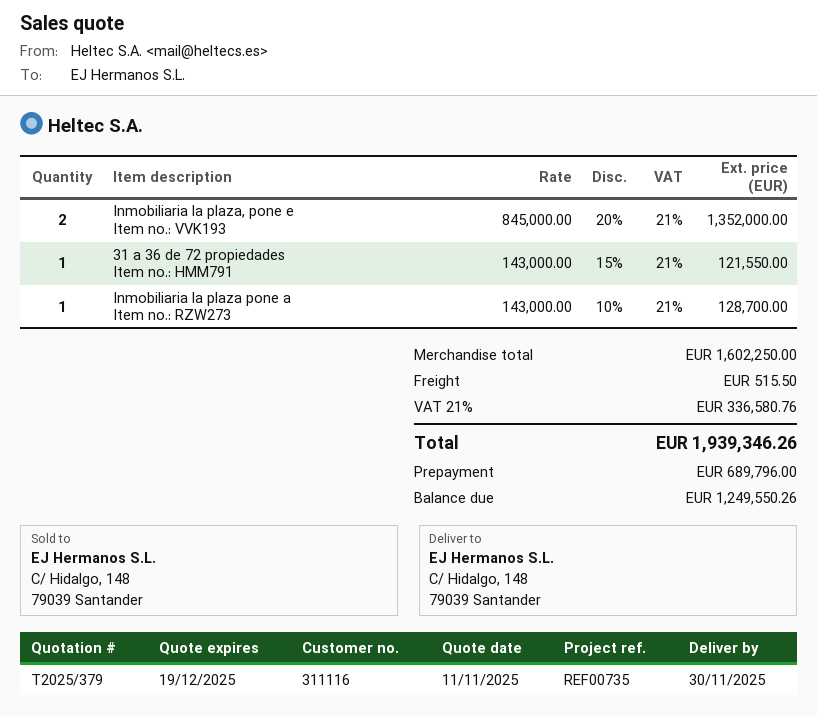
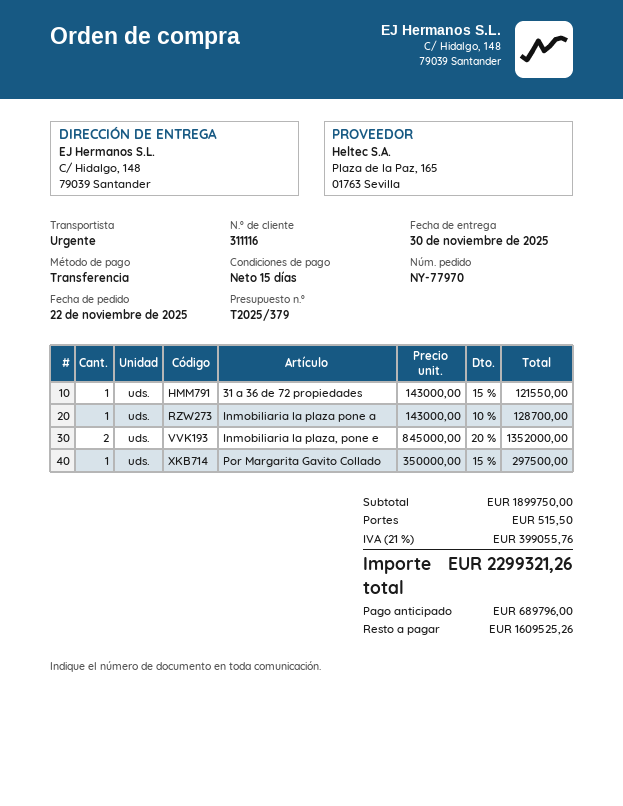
Por Margarita Gavito Collado: none -> 1 x 350000.00 - 15% = 297500.00
subtotal: 1602250.00 -> 1899750.00
tax: 21% = 336580.76 -> 21% = 399055.76
total: 1939346.26 -> 2299321.26
balance: 1249550.26 -> 1609525.26

